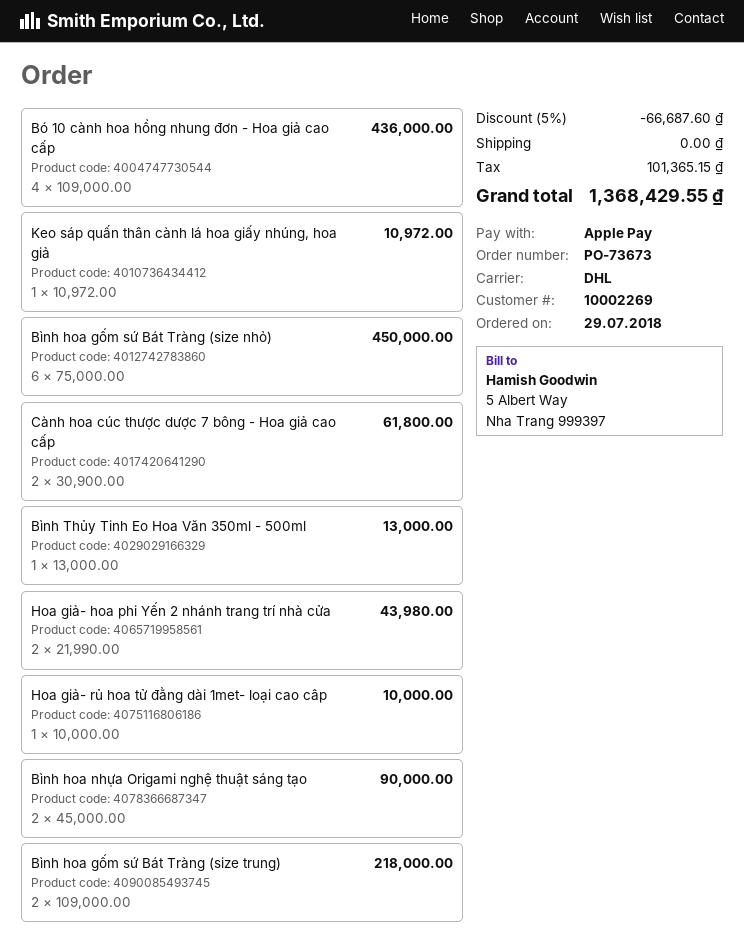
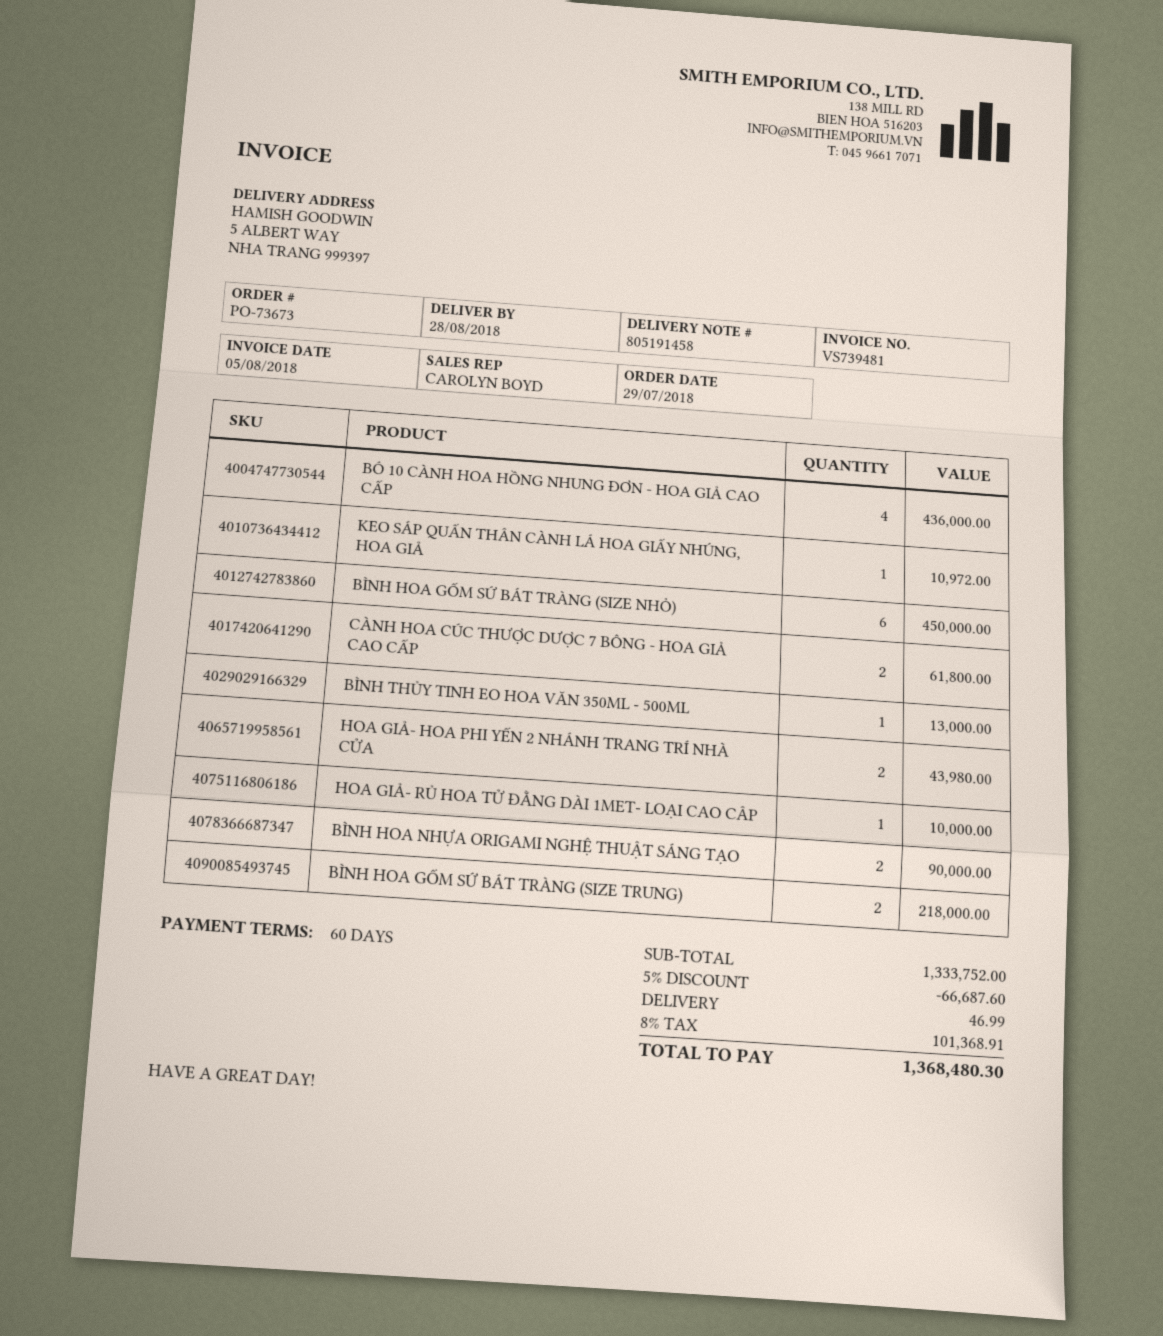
shipping: 0.00 -> 46.99
tax: 101365.15 -> 101368.91
total: 1368429.55 -> 1368480.30

